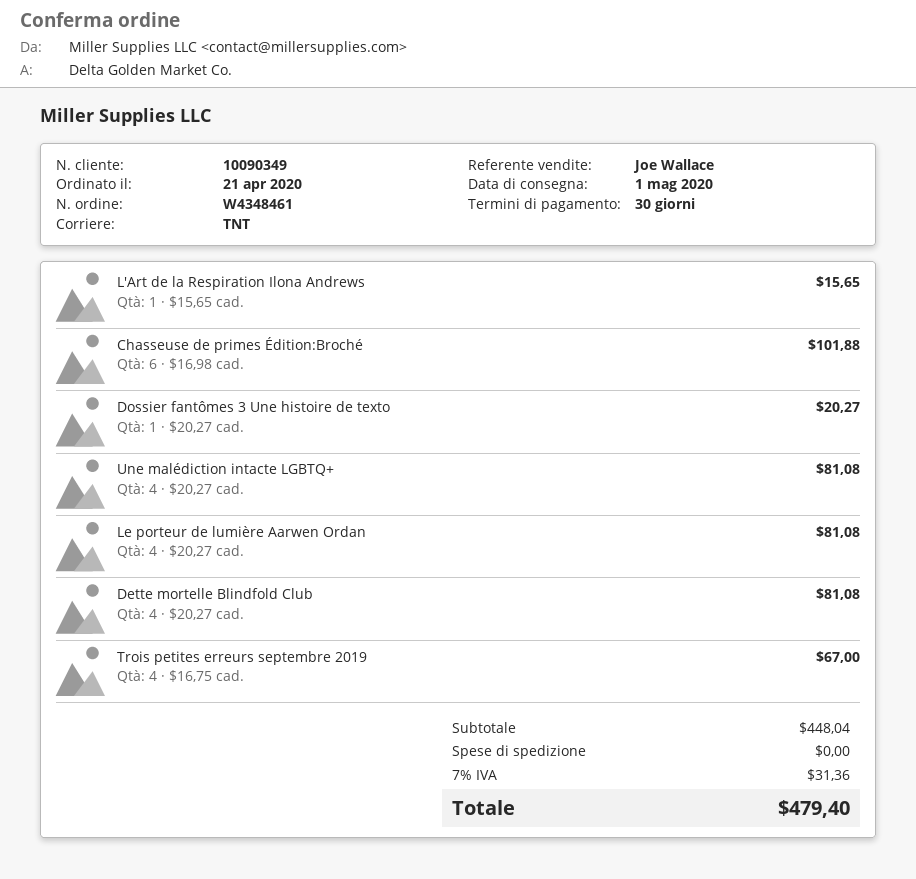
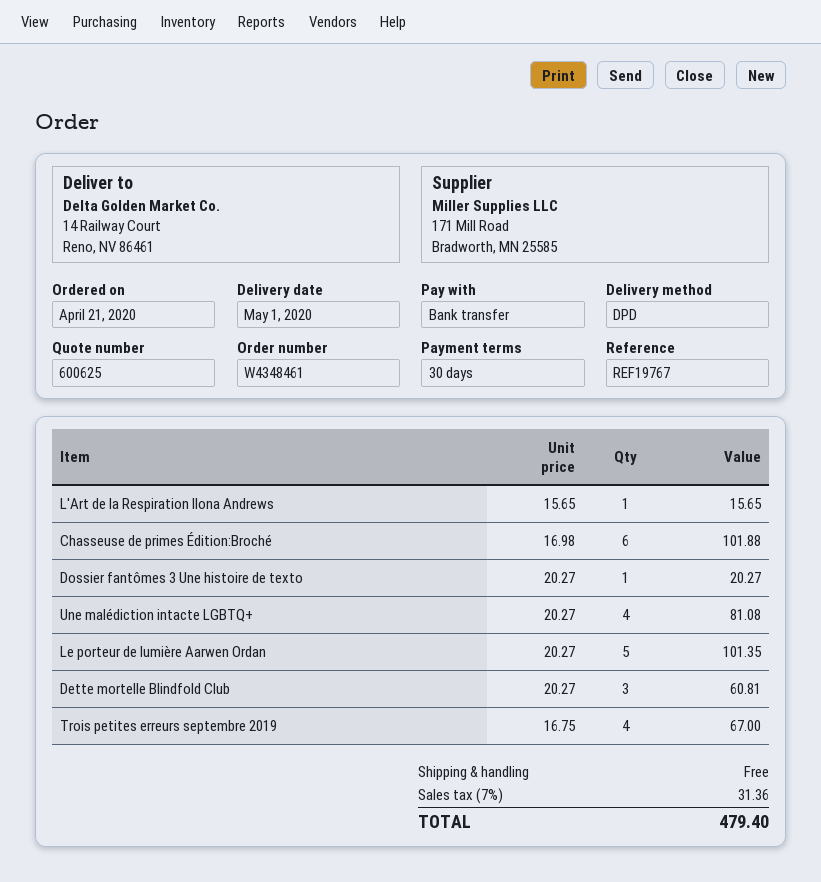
shipping method: TNT -> DPD
Le porteur de lumière Aarwen Ordan: 4 x 20.27 = 81.08 -> 5 x 20.27 = 101.35
Dette mortelle Blindfold Club: 4 x 20.27 = 81.08 -> 3 x 20.27 = 60.81

